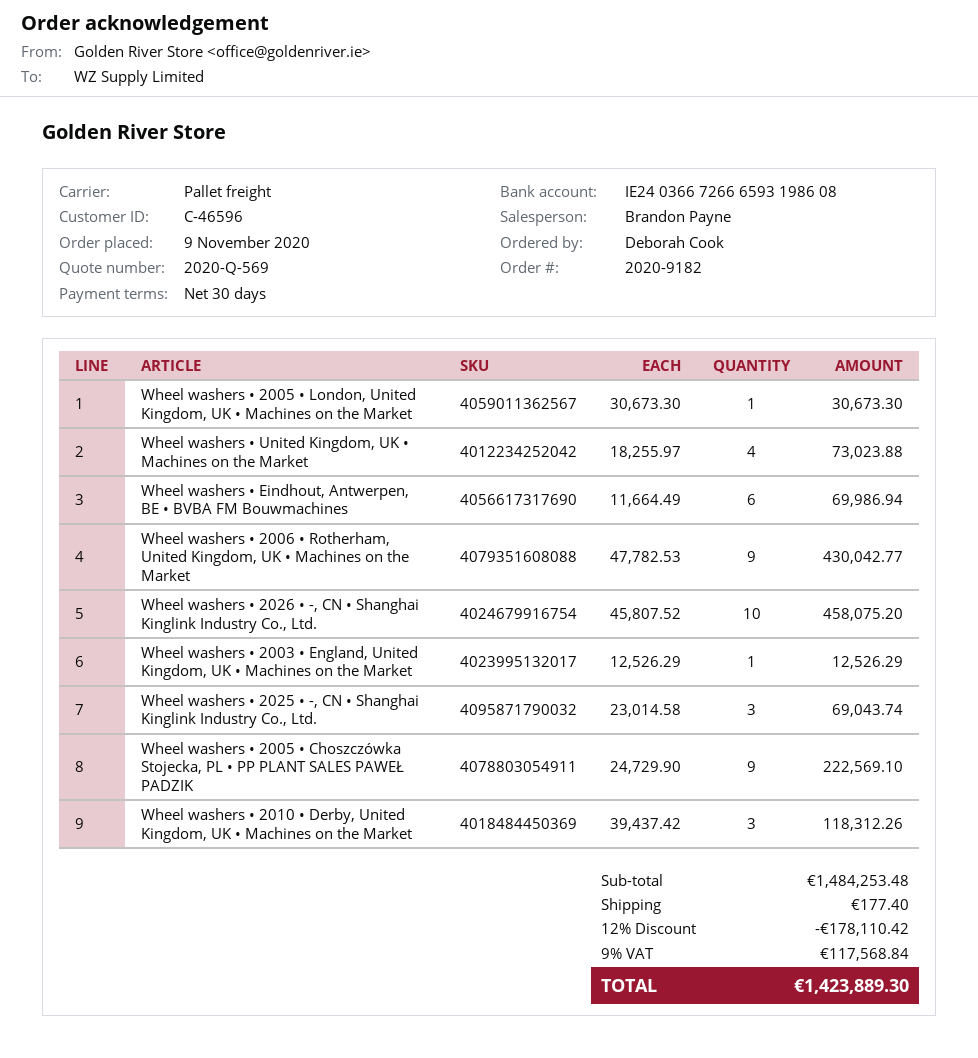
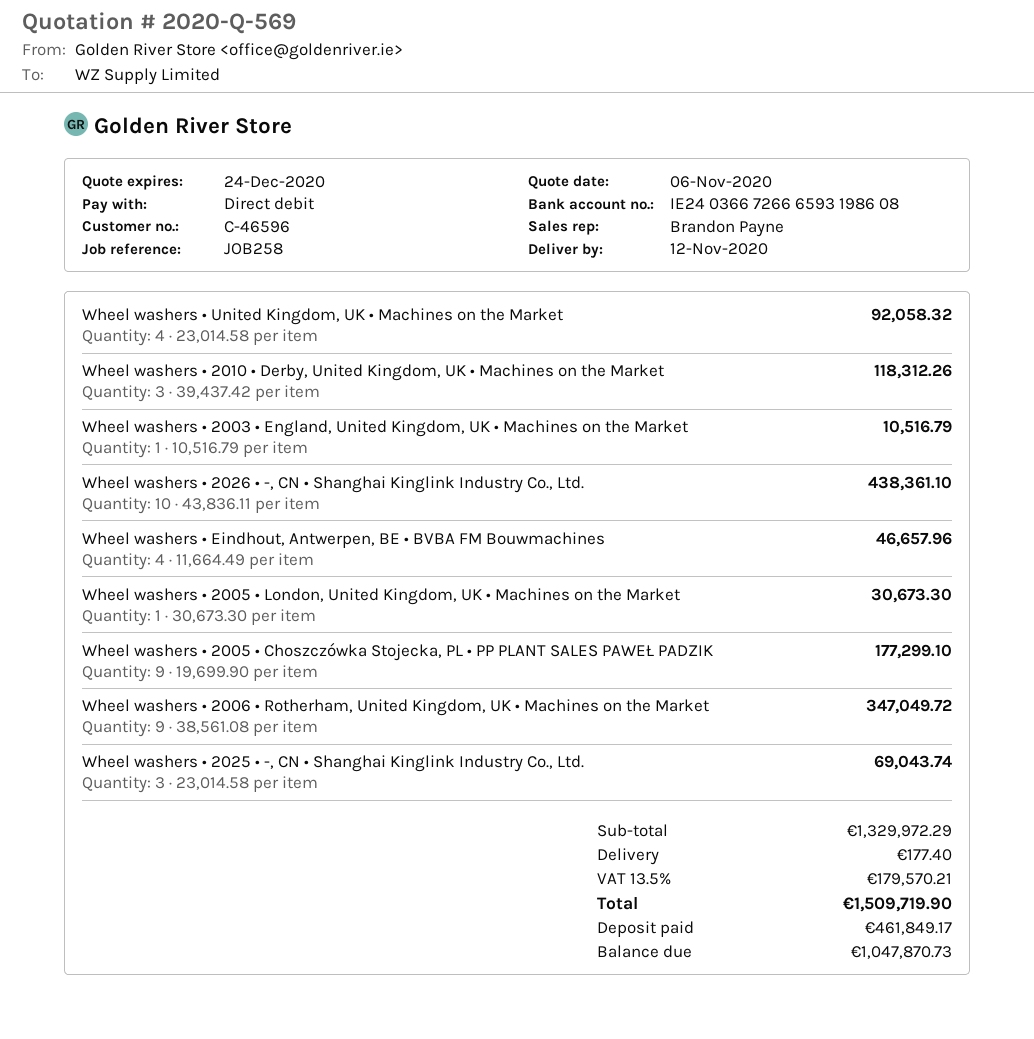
Wheel washers • United Kingdom, UK • Machines on the Market: 4 x 18255.97 = 73023.88 -> 4 x 23014.58 = 92058.32
Wheel washers • Eindhout, Antwerpen, BE • BVBA FM Bouwmachines: 6 x 11664.49 = 69986.94 -> 4 x 11664.49 = 46657.96
Wheel washers • 2006 • Rotherham, United Kingdom, UK • Machines on the Market: 9 x 47782.53 = 430042.77 -> 9 x 38561.08 = 347049.72
Wheel washers • 2026 • -, CN • Shanghai Kinglink Industry Co., Ltd.: 10 x 45807.52 = 458075.20 -> 10 x 43836.11 = 438361.10
Wheel washers • 2003 • England, United Kingdom, UK • Machines on the Market: 1 x 12526.29 = 12526.29 -> 1 x 10516.79 = 10516.79
Wheel washers • 2005 • Choszczówka Stojecka, PL • PP PLANT SALES PAWEŁ PADZIK: 9 x 24729.90 = 222569.10 -> 9 x 19699.90 = 177299.10
subtotal: 1484253.48 -> 1329972.29
discount: 12% = 178110.42 -> none
tax: 9% = 117568.84 -> 13.5% = 179570.21
total: 1423889.30 -> 1509719.90

